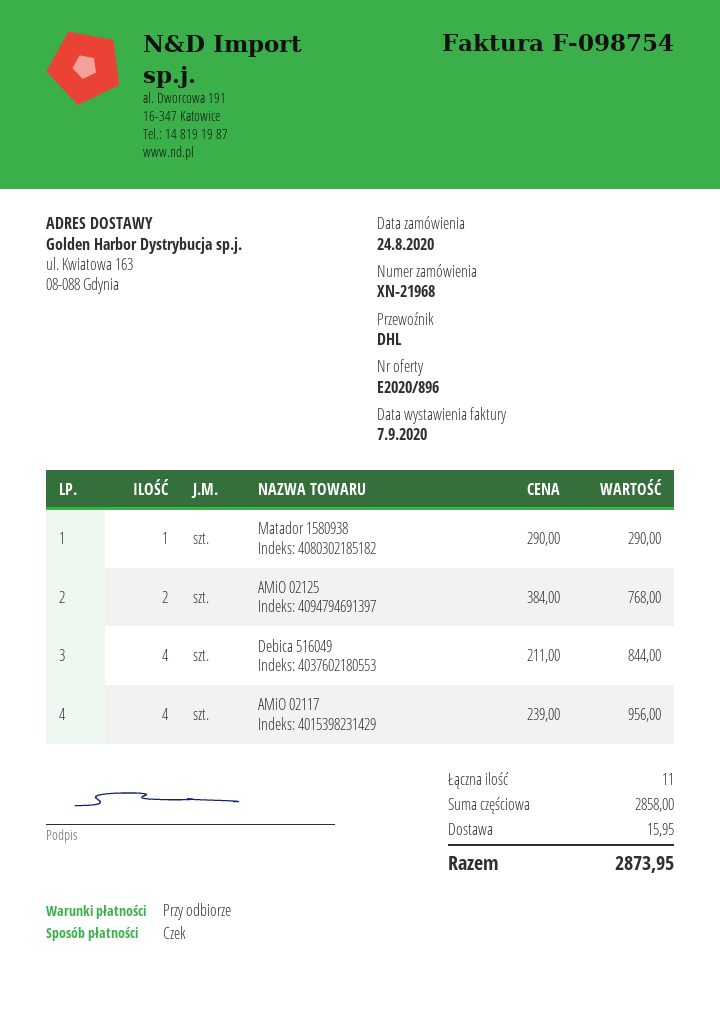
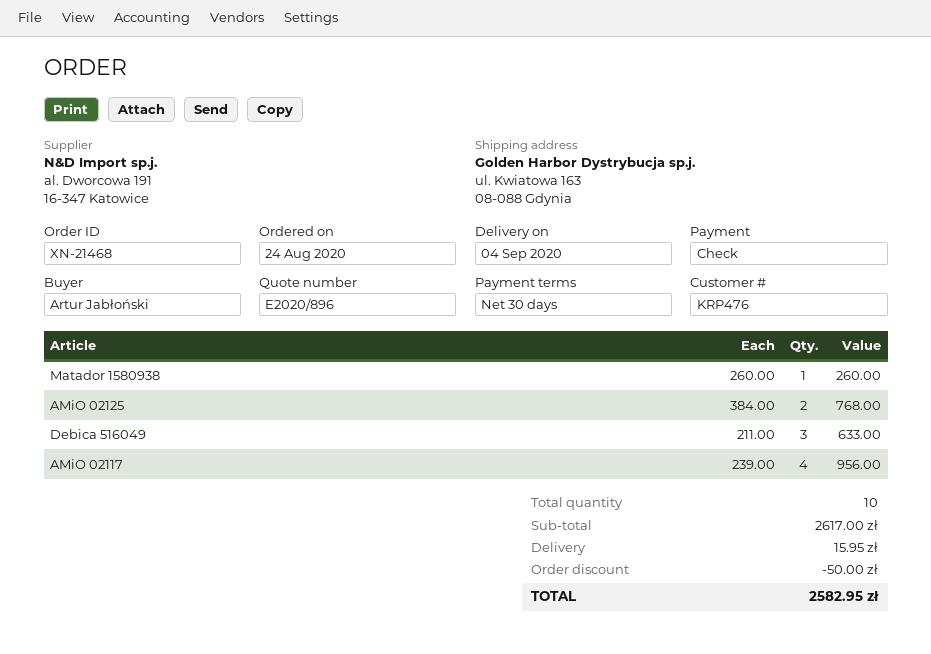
order number: XN-21968 -> XN-21468
payment terms: on receipt -> 30 days
Matador 1580938: 1 x 290.00 = 290.00 -> 1 x 260.00 = 260.00
Debica 516049: 4 x 211.00 = 844.00 -> 3 x 211.00 = 633.00
total quantity: 11 -> 10
subtotal: 2858.00 -> 2617.00
discount: none -> 50.00
total: 2873.95 -> 2582.95

